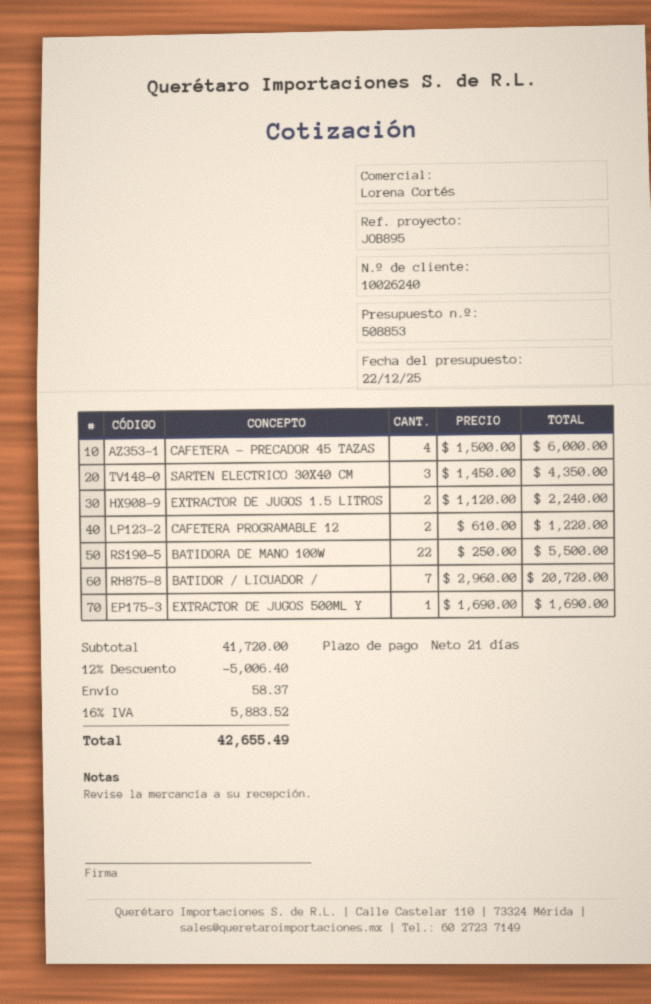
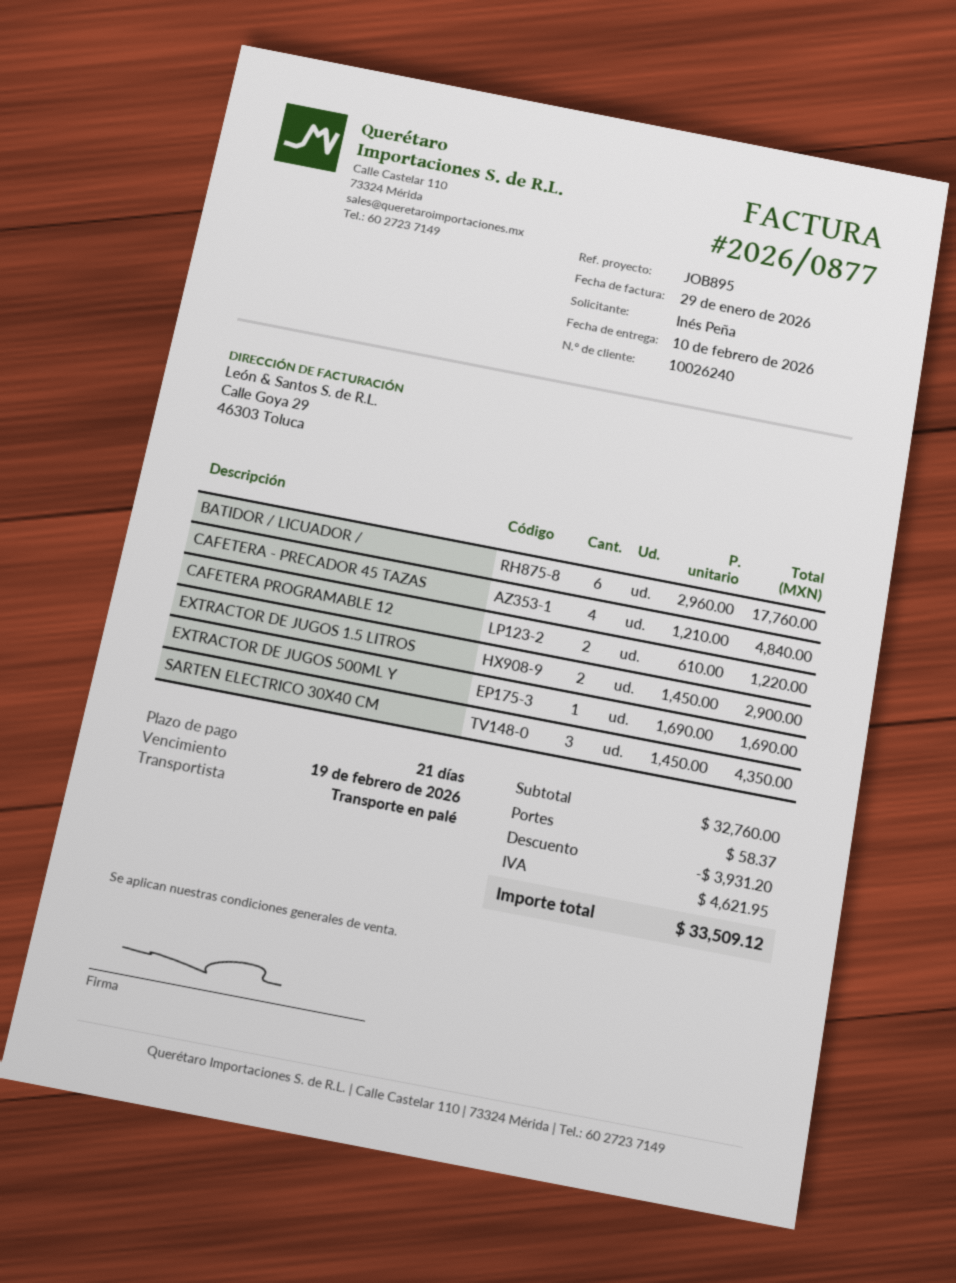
CAFETERA - PRECADOR 45 TAZAS: 4 x 1500.00 = 6000.00 -> 4 x 1210.00 = 4840.00
EXTRACTOR DE JUGOS 1.5 LITROS: 2 x 1120.00 = 2240.00 -> 2 x 1450.00 = 2900.00
BATIDORA DE MANO 100W: 22 x 250.00 = 5500.00 -> none
BATIDOR / LICUADOR /: 7 x 2960.00 = 20720.00 -> 6 x 2960.00 = 17760.00
subtotal: 41720.00 -> 32760.00
discount: 5006.40 -> 3931.20
tax: 5883.52 -> 4621.95
total: 42655.49 -> 33509.12

